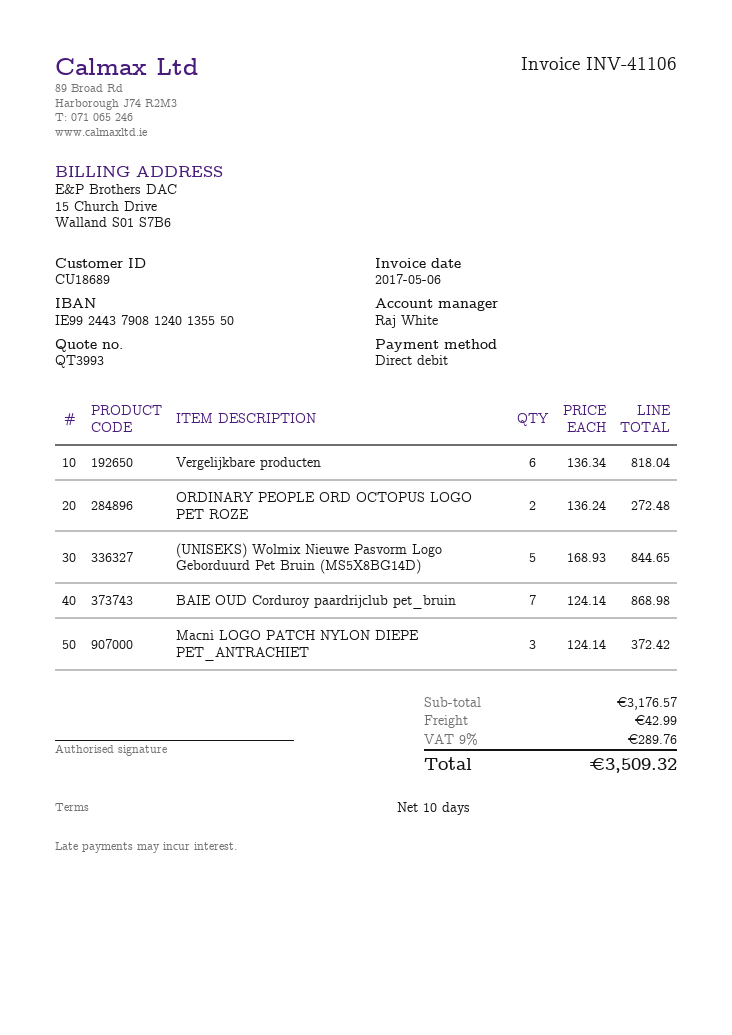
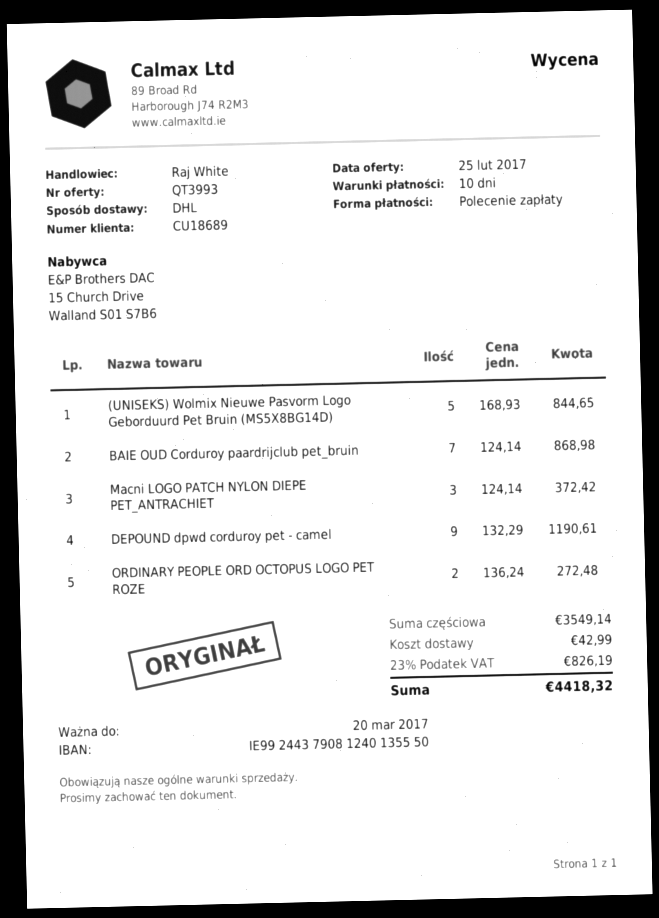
Vergelijkbare producten: 6 x 136.34 = 818.04 -> none
DEPOUND dpwd corduroy pet - camel: none -> 9 x 132.29 = 1190.61
subtotal: 3176.57 -> 3549.14
tax: 9% = 289.76 -> 23% = 826.19
total: 3509.32 -> 4418.32

